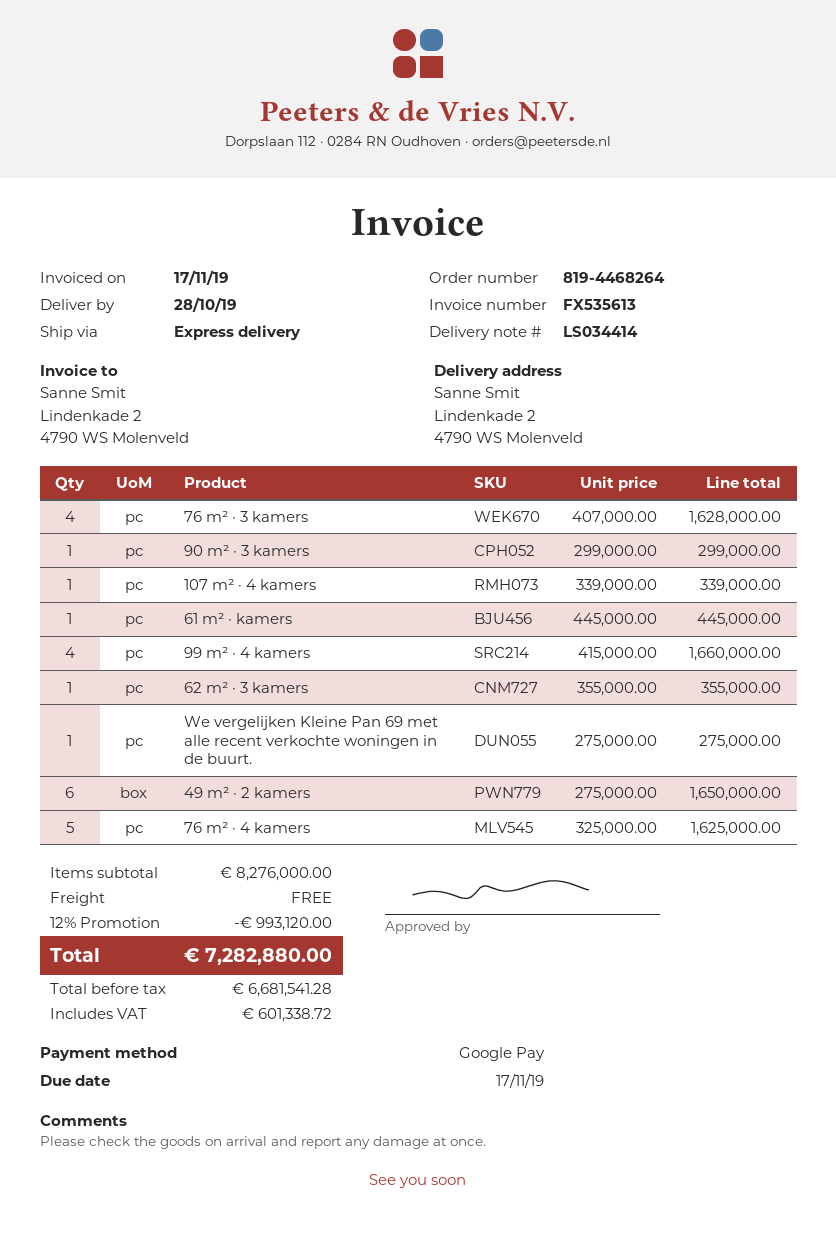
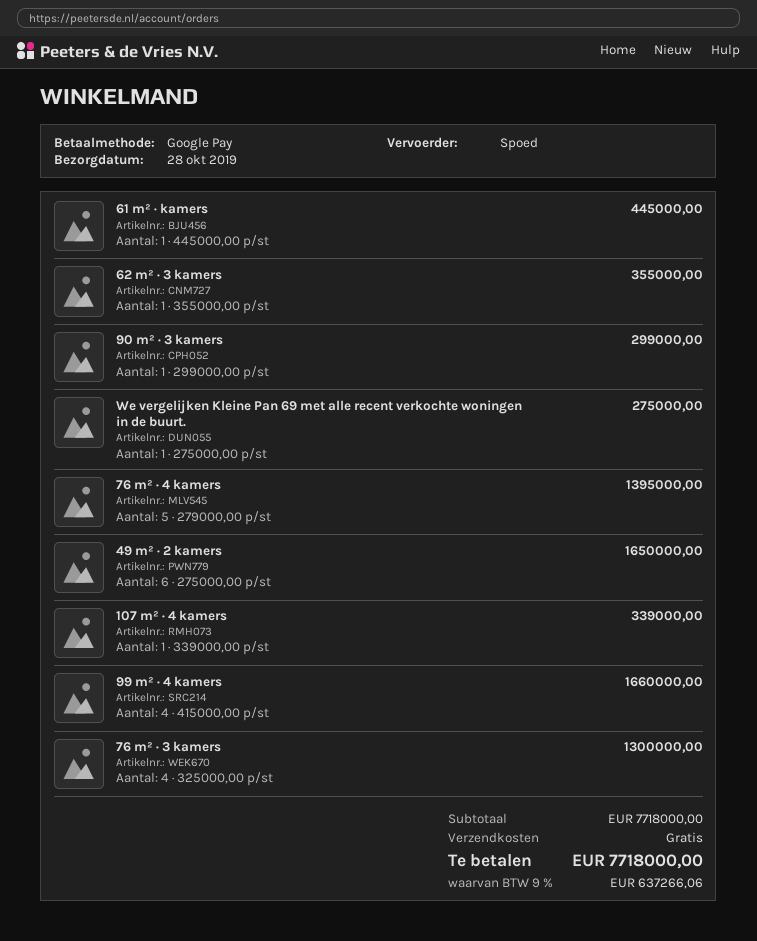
76 m² · 3 kamers: 4 x 407000.00 = 1628000.00 -> 4 x 325000.00 = 1300000.00
76 m² · 4 kamers: 5 x 325000.00 = 1625000.00 -> 5 x 279000.00 = 1395000.00
subtotal: 8276000.00 -> 7718000.00
discount: 12% = 993120.00 -> none
tax: 601338.72 -> 637266.06
total: 7282880.00 -> 7718000.00

